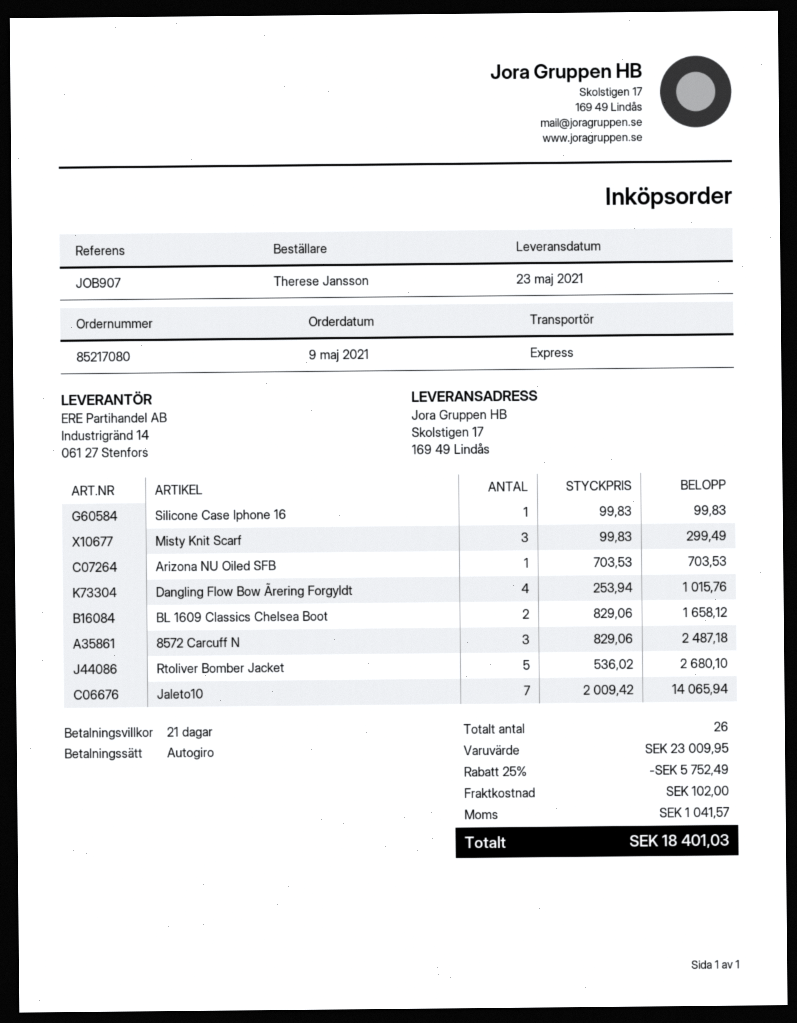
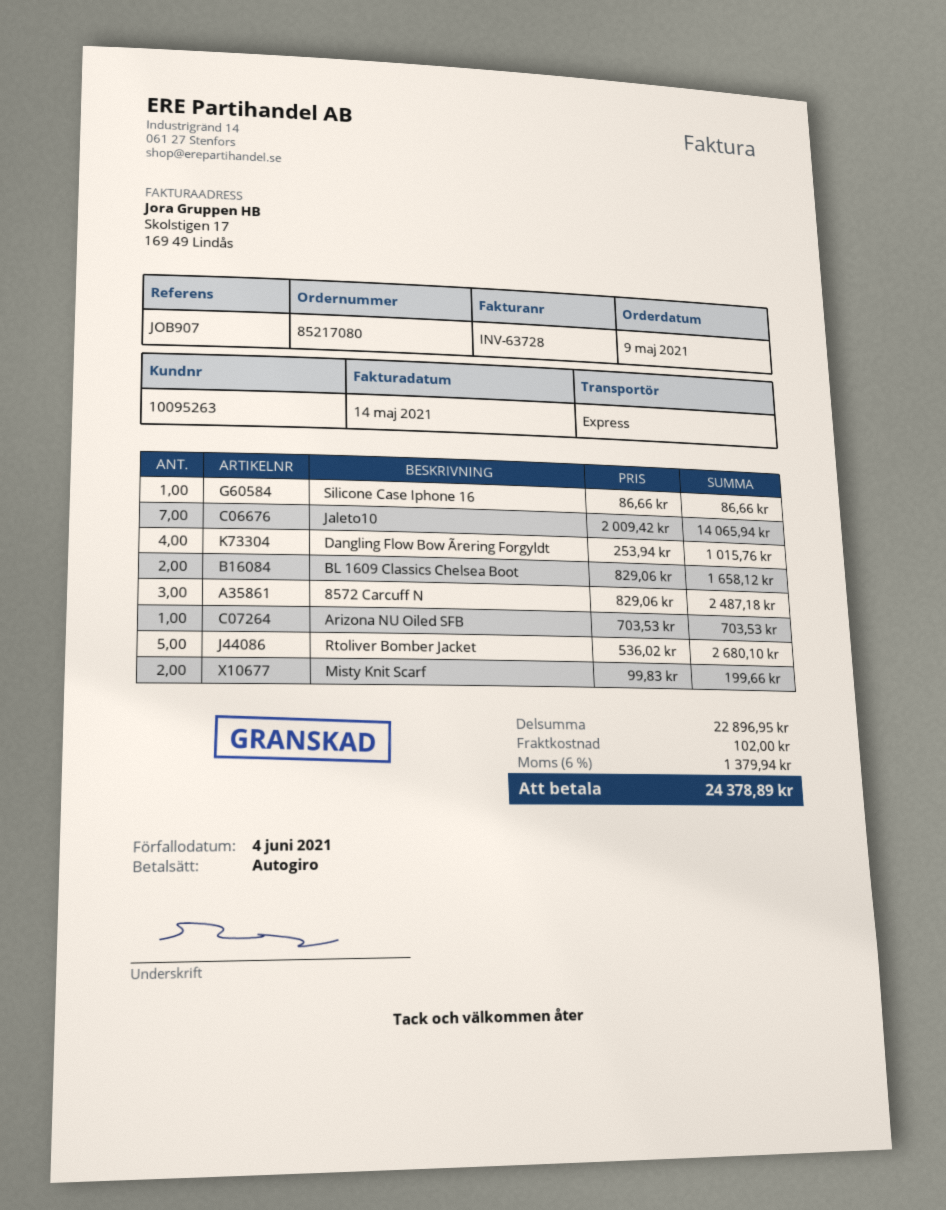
Silicone Case Iphone 16: 1 x 99.83 = 99.83 -> 1 x 86.66 = 86.66
Misty Knit Scarf: 3 x 99.83 = 299.49 -> 2 x 99.83 = 199.66
subtotal: 23009.95 -> 22896.95
discount: 25% = 5752.49 -> none
tax: 1041.57 -> 1379.94
total: 18401.03 -> 24378.89

